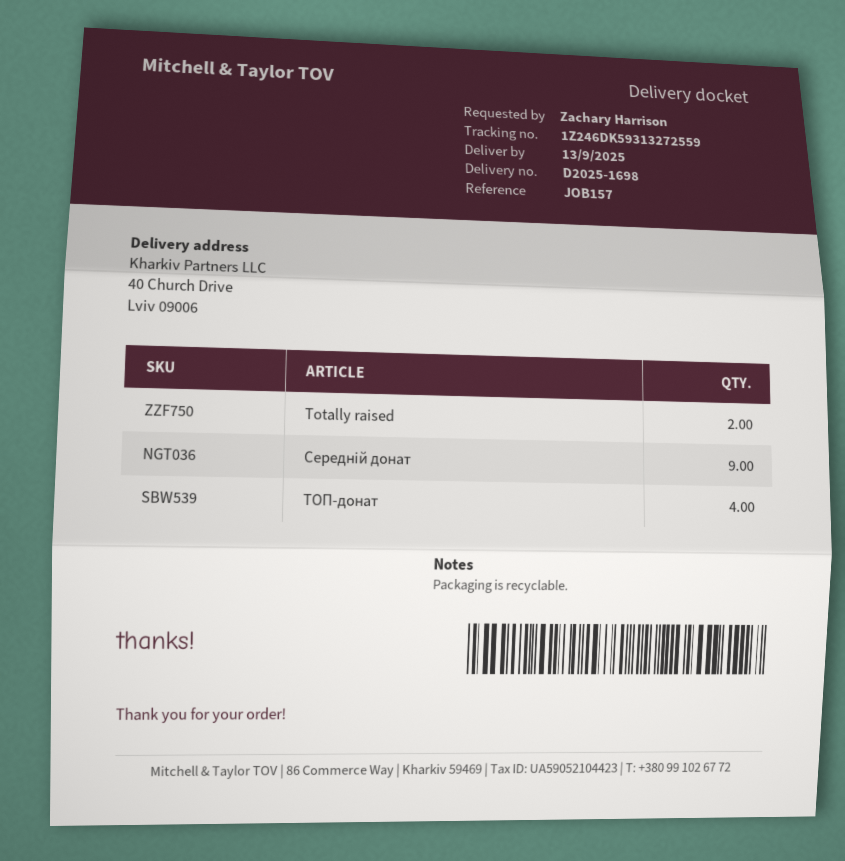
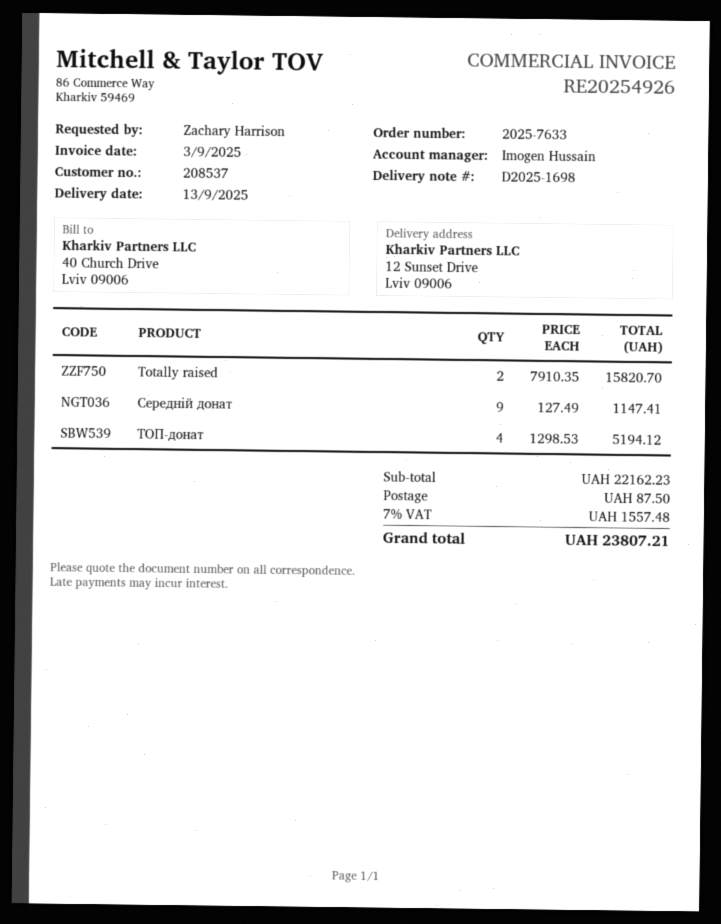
ship to: 40 Church Drive, Lviv 09006 -> 12 Sunset Drive, Lviv 09006

